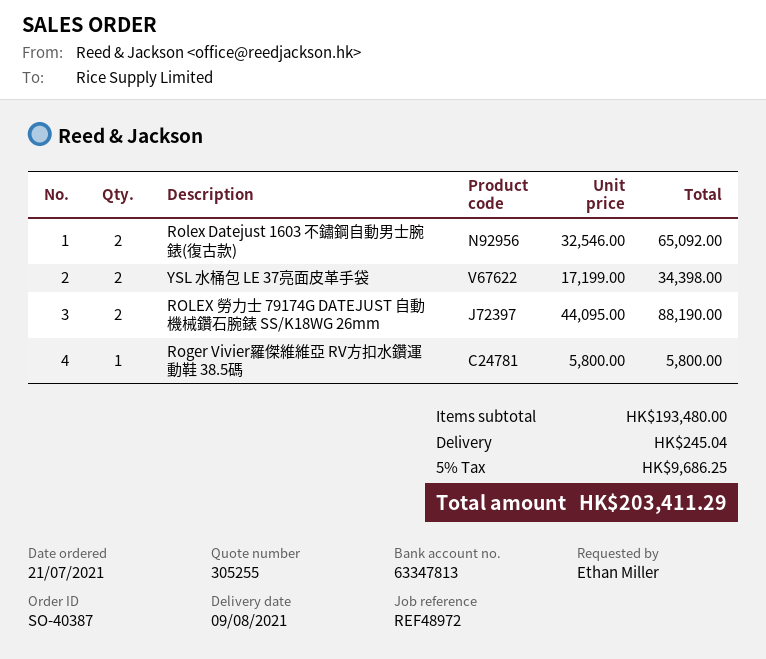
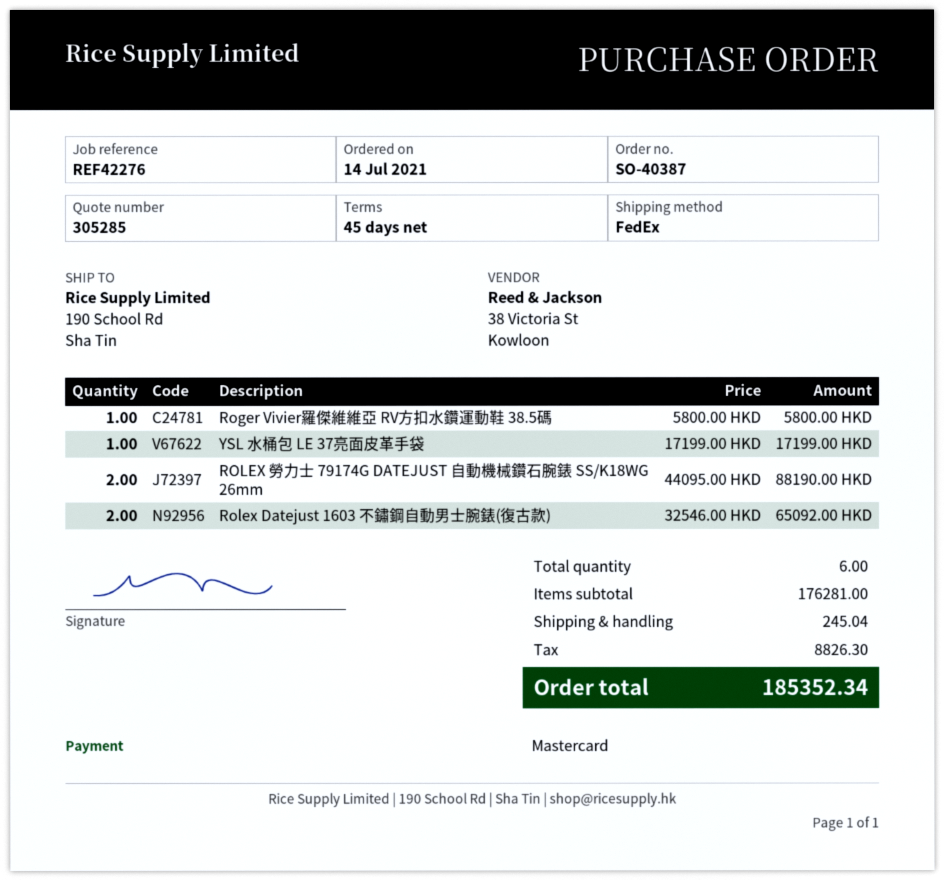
quote number: 305255 -> 305285
order date: 2021-07-21 -> 2021-07-14
reference: REF48972 -> REF42276
YSL 水桶包 LE 37亮面皮革手袋: 2 x 17199.00 = 34398.00 -> 1 x 17199.00 = 17199.00
subtotal: 193480.00 -> 176281.00
tax: 9686.25 -> 8826.30
total: 203411.29 -> 185352.34

